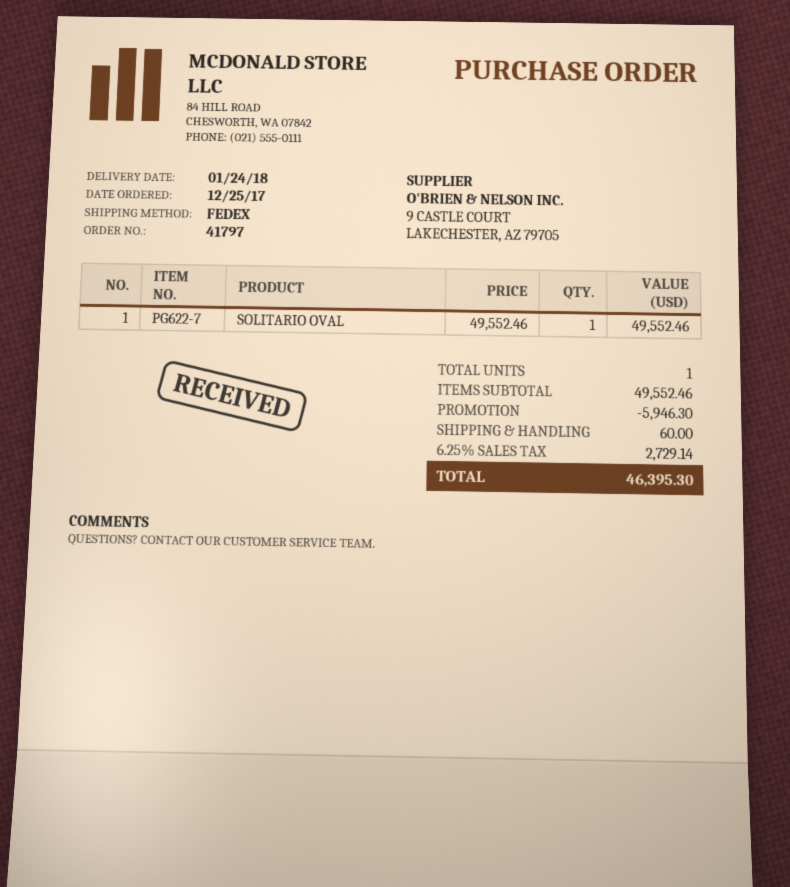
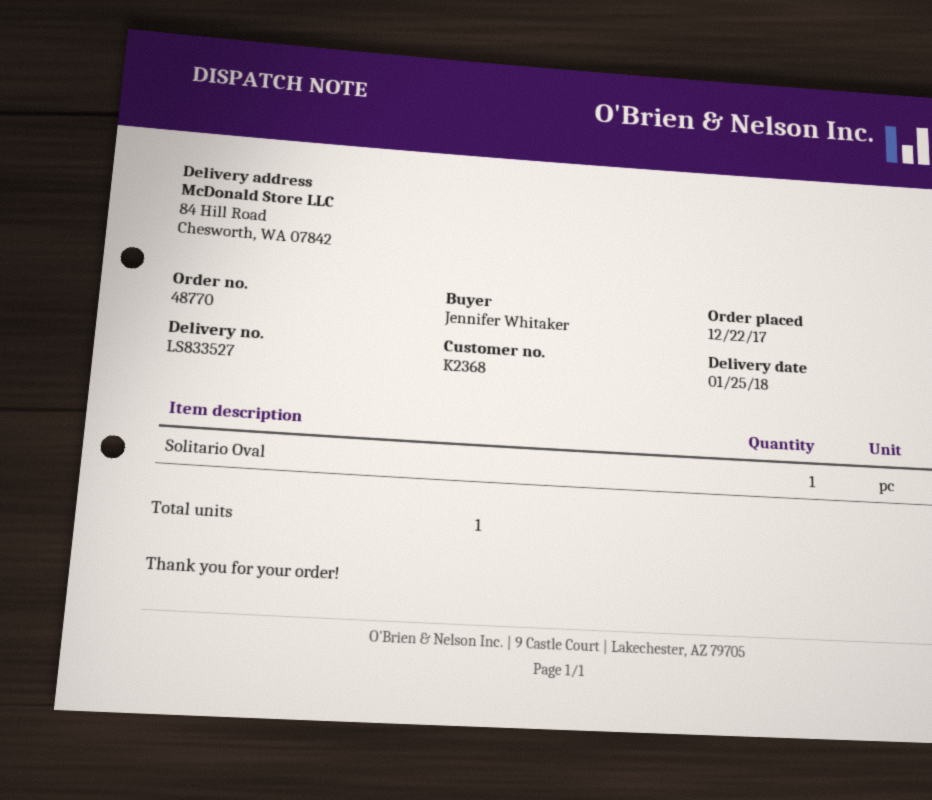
order number: 41797 -> 48770
order date: 2017-12-25 -> 2017-12-22
delivery date: 2018-01-24 -> 2018-01-25

